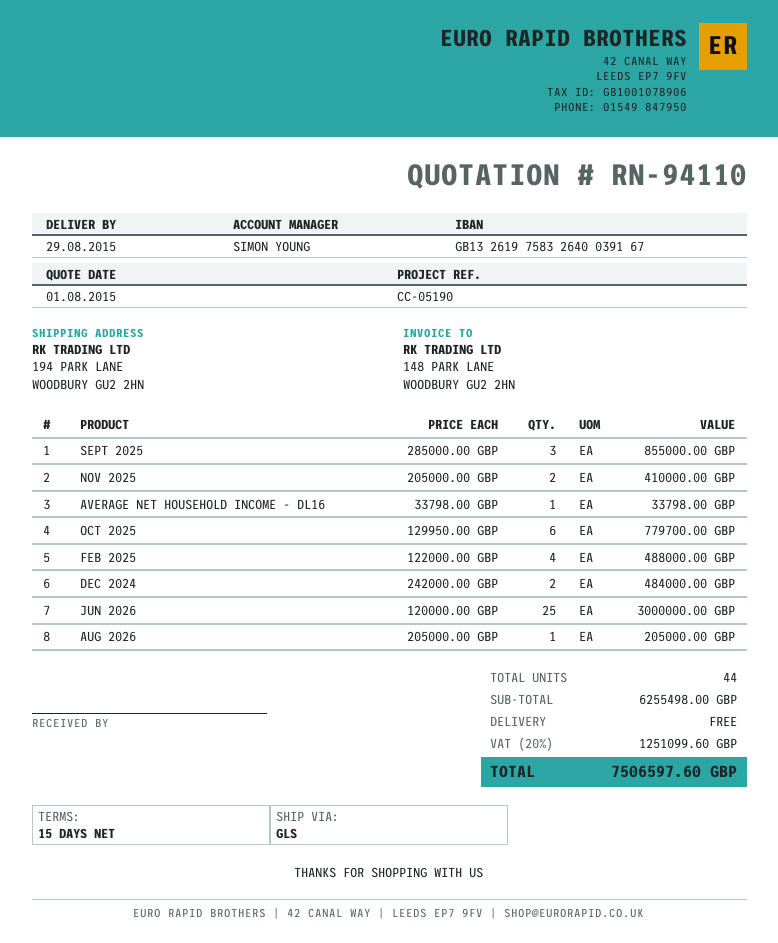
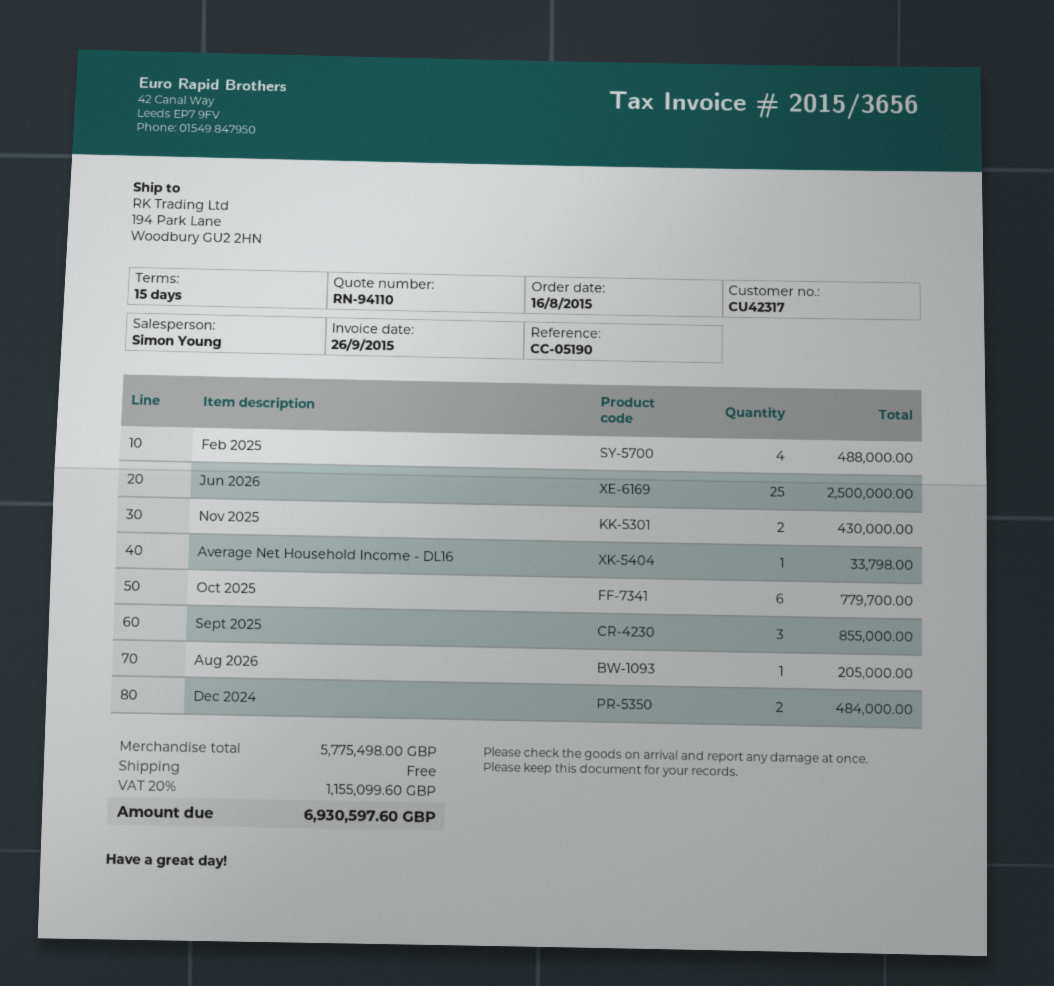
NOV 2025: 2 for 410000.00 -> 2 for 430000.00
JUN 2026: 25 for 3000000.00 -> 25 for 2500000.00
subtotal: 6255498.00 -> 5775498.00
tax: 20% = 1251099.60 -> 20% = 1155099.60
total: 7506597.60 -> 6930597.60

